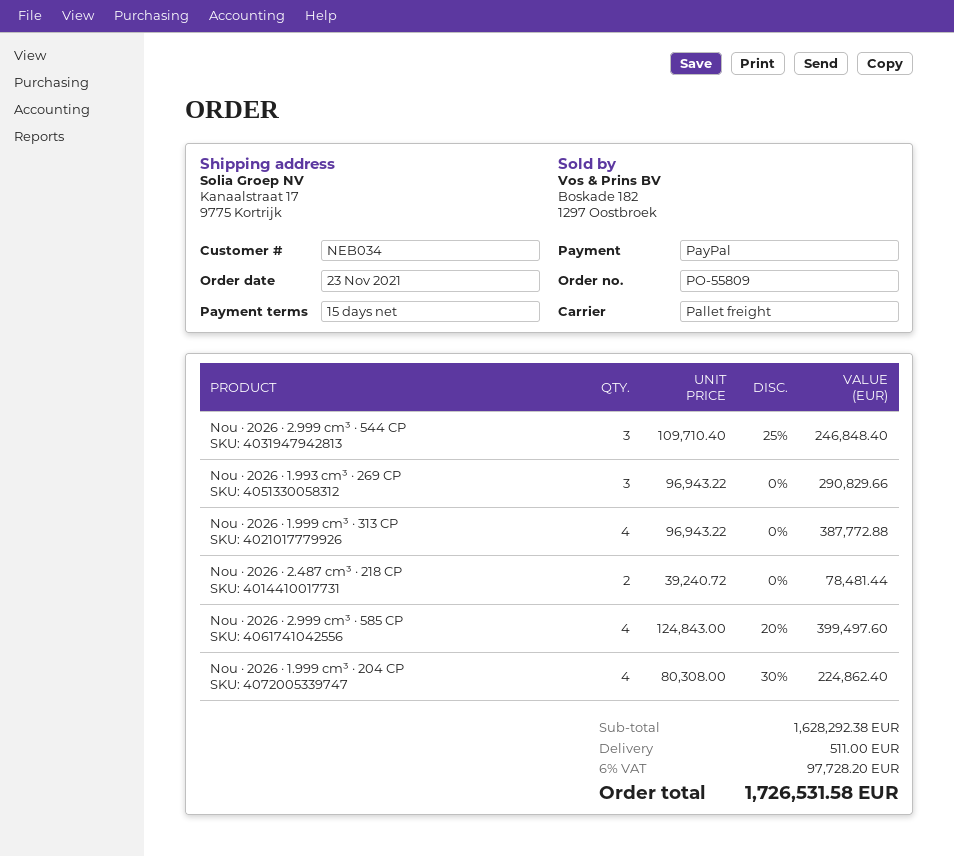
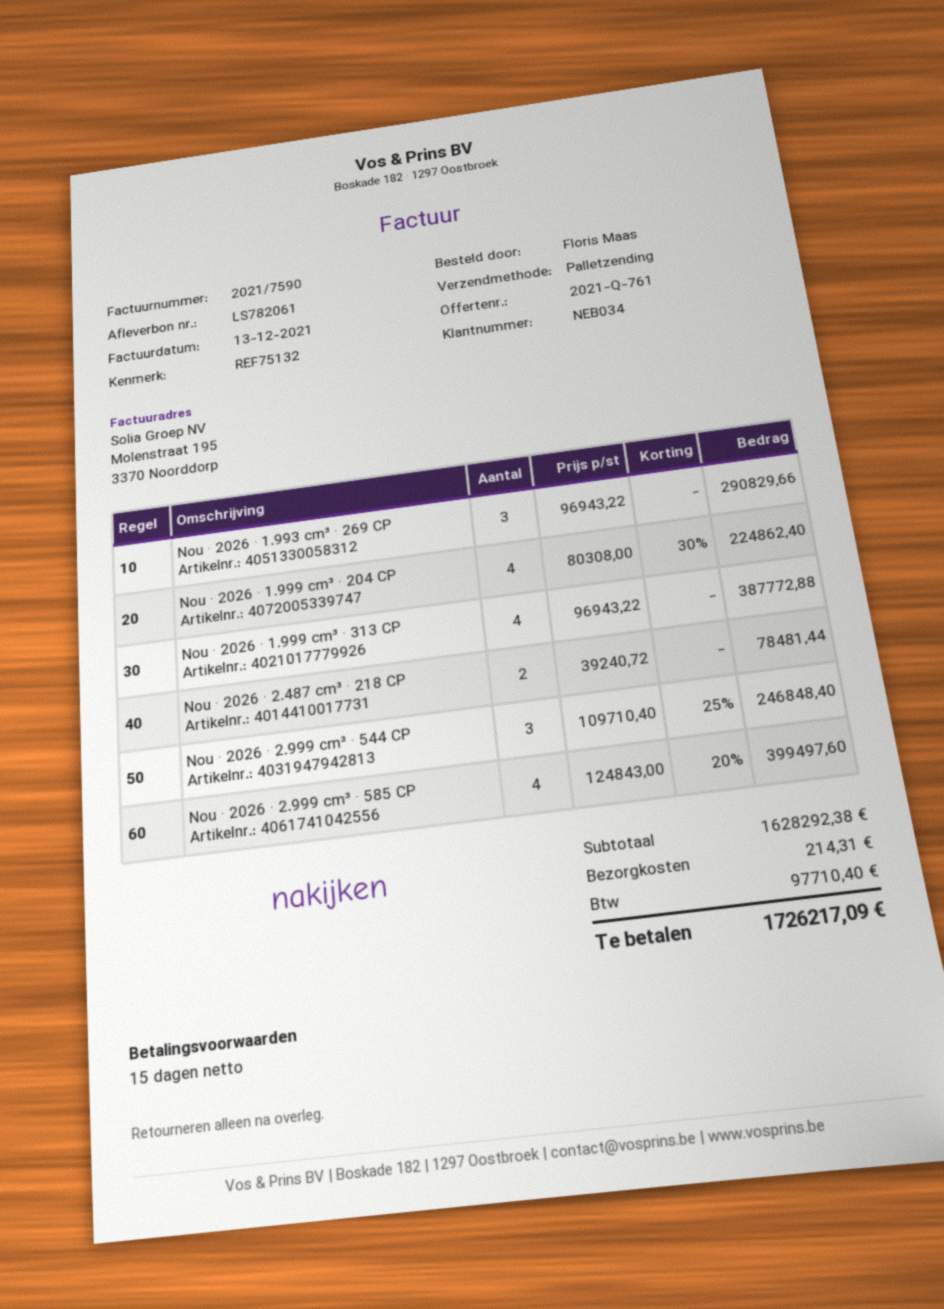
shipping: 511.00 -> 214.31
tax: 97728.20 -> 97710.40
total: 1726531.58 -> 1726217.09

